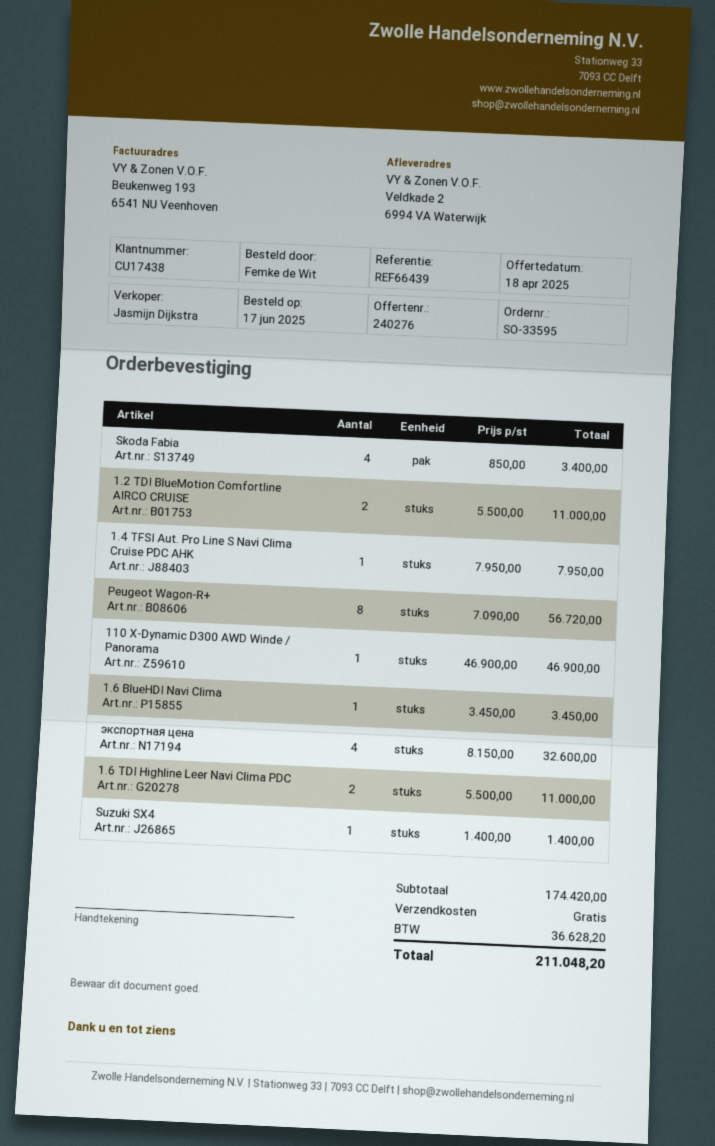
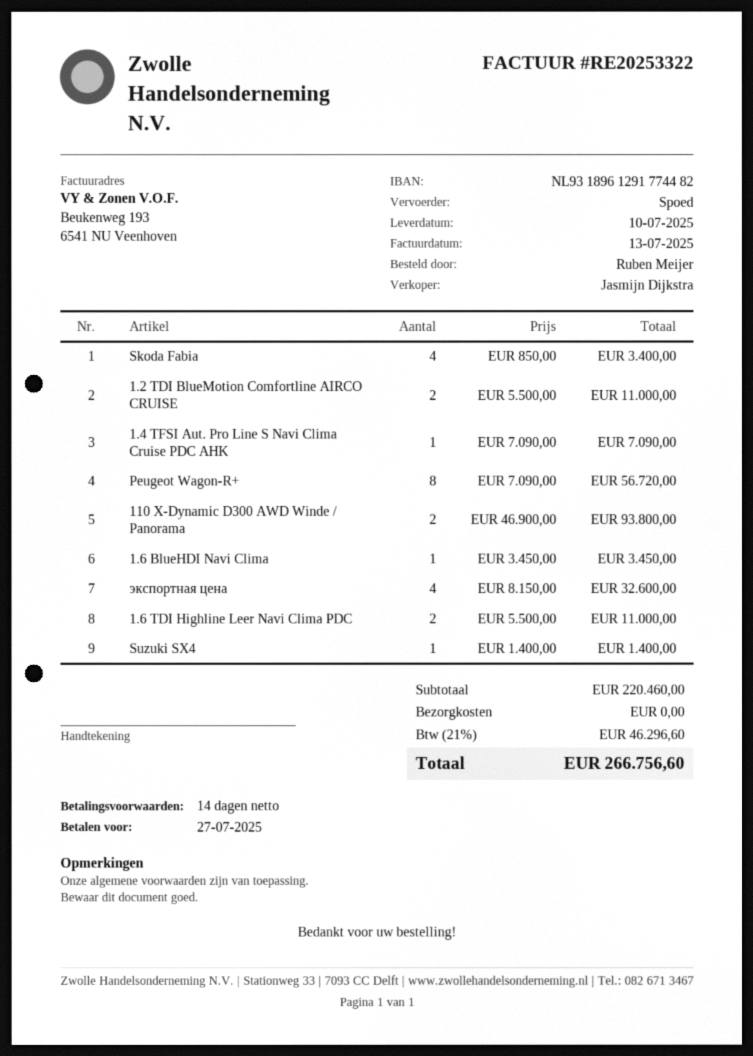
ordered by: Femke de Wit -> Ruben Meijer
1.4 TFSI Aut. Pro Line S Navi Clima Cruise PDC AHK: 1 x 7950.00 = 7950.00 -> 1 x 7090.00 = 7090.00
110 X-Dynamic D300 AWD Winde / Panorama: 1 x 46900.00 = 46900.00 -> 2 x 46900.00 = 93800.00
subtotal: 174420.00 -> 220460.00
tax: 36628.20 -> 46296.60
total: 211048.20 -> 266756.60

